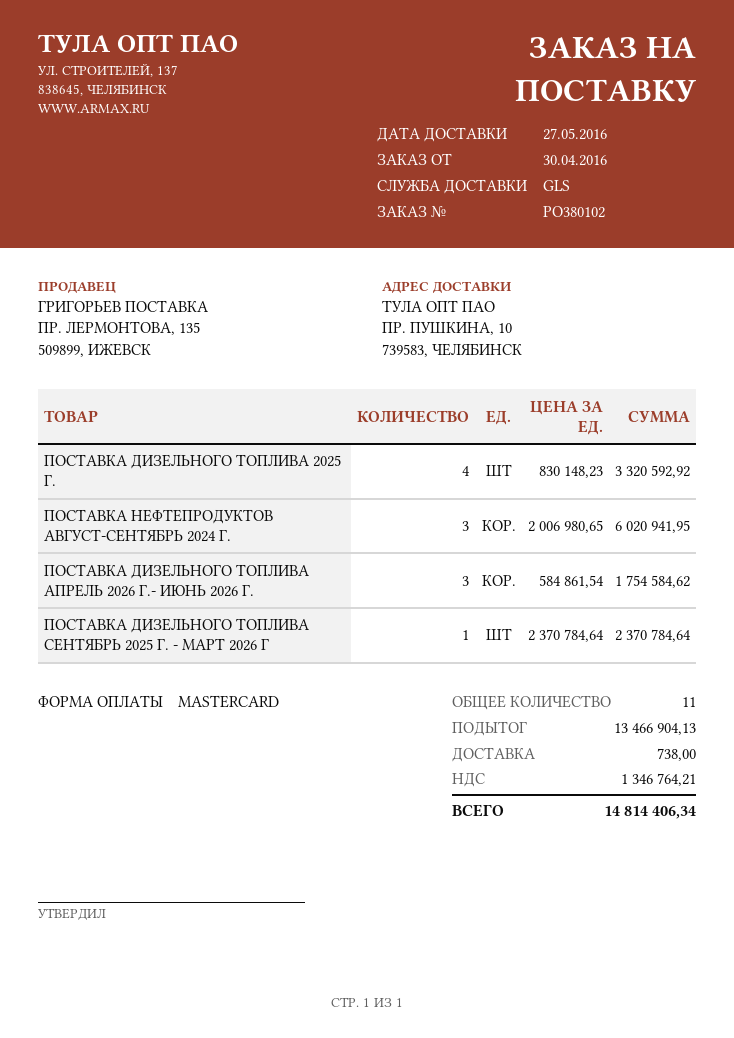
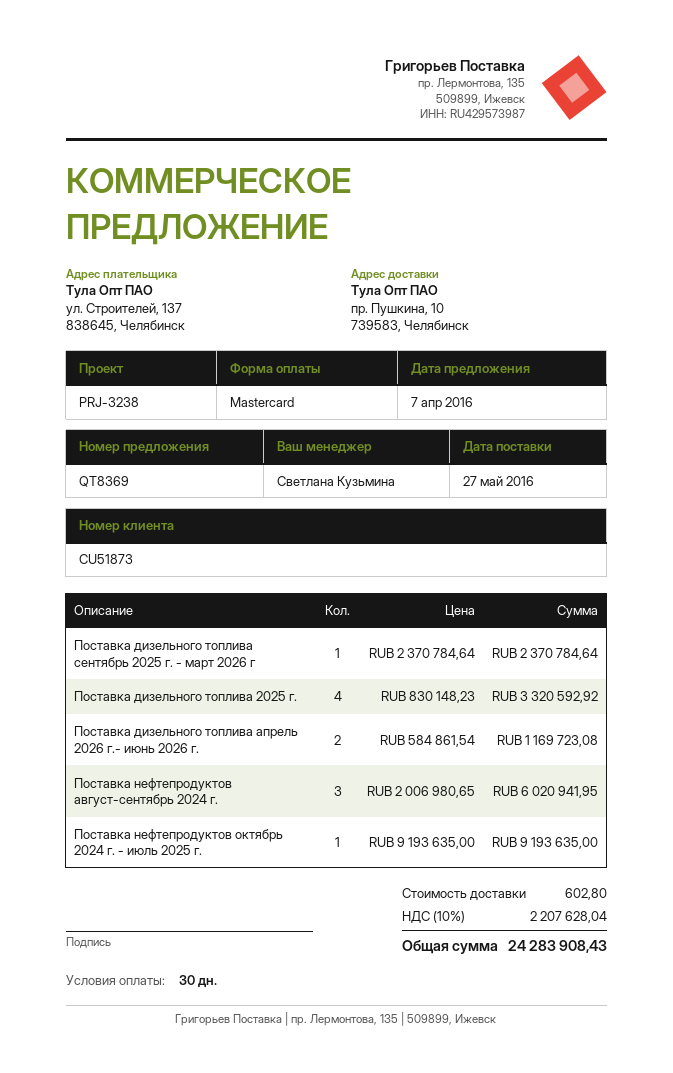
ПОСТАВКА ДИЗЕЛЬНОГО ТОПЛИВА АПРЕЛЬ 2026 Г.- ИЮНЬ 2026 Г.: 3 x 584861.54 = 1754584.62 -> 2 x 584861.54 = 1169723.08
Поставка нефтепродуктов октябрь 2024 г. - июль 2025 г.: none -> 1 x 9193635.00 = 9193635.00
shipping: 738.00 -> 602.80
tax: 1346764.21 -> 2207628.04
total: 14814406.34 -> 24283908.43

